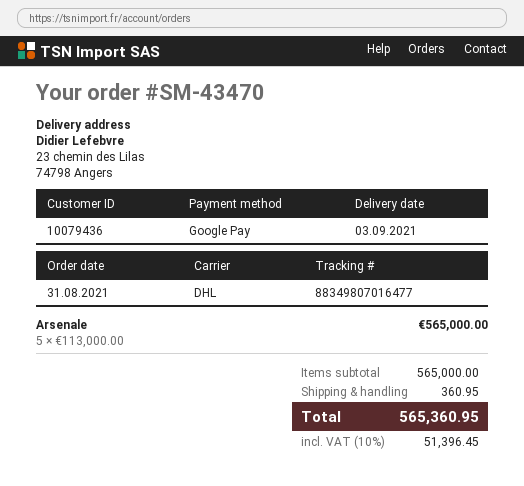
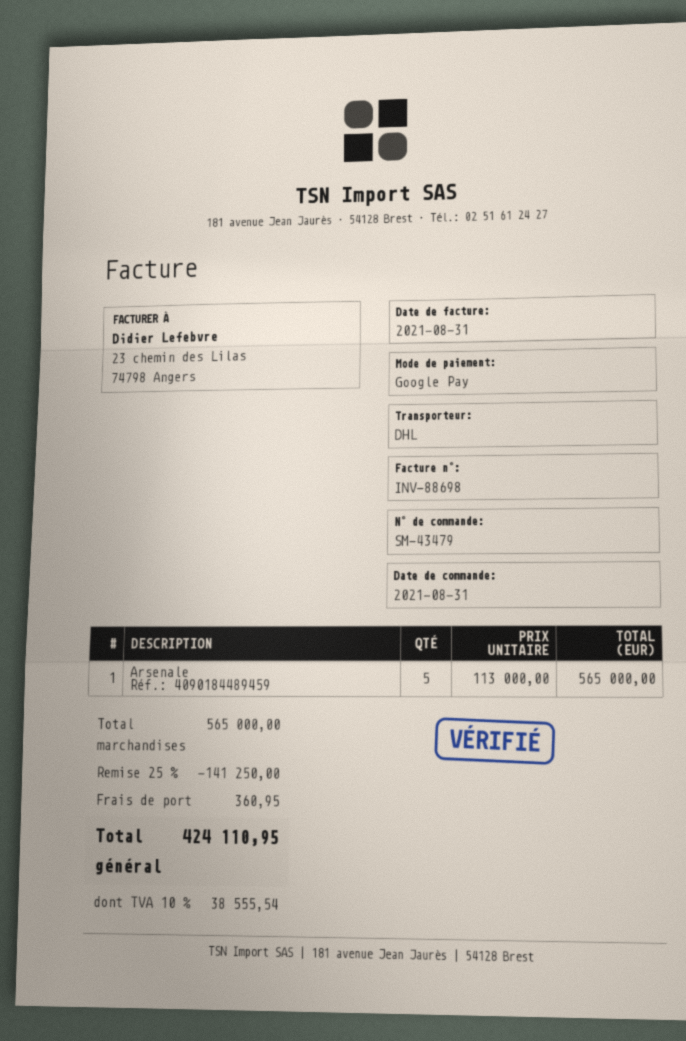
order number: SM-43470 -> SM-43479
discount: none -> 25% = 141250.00
tax: 10% = 51396.45 -> 10% = 38555.54
total: 565360.95 -> 424110.95

